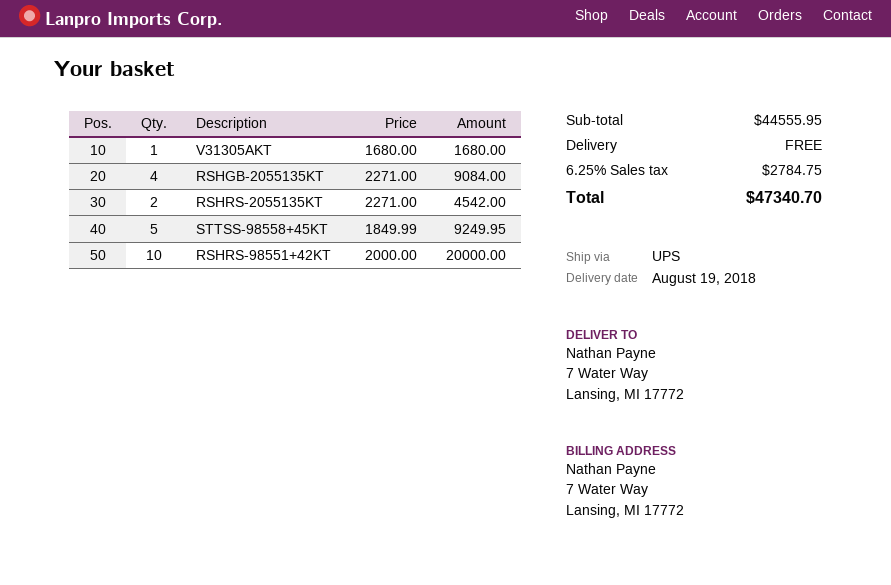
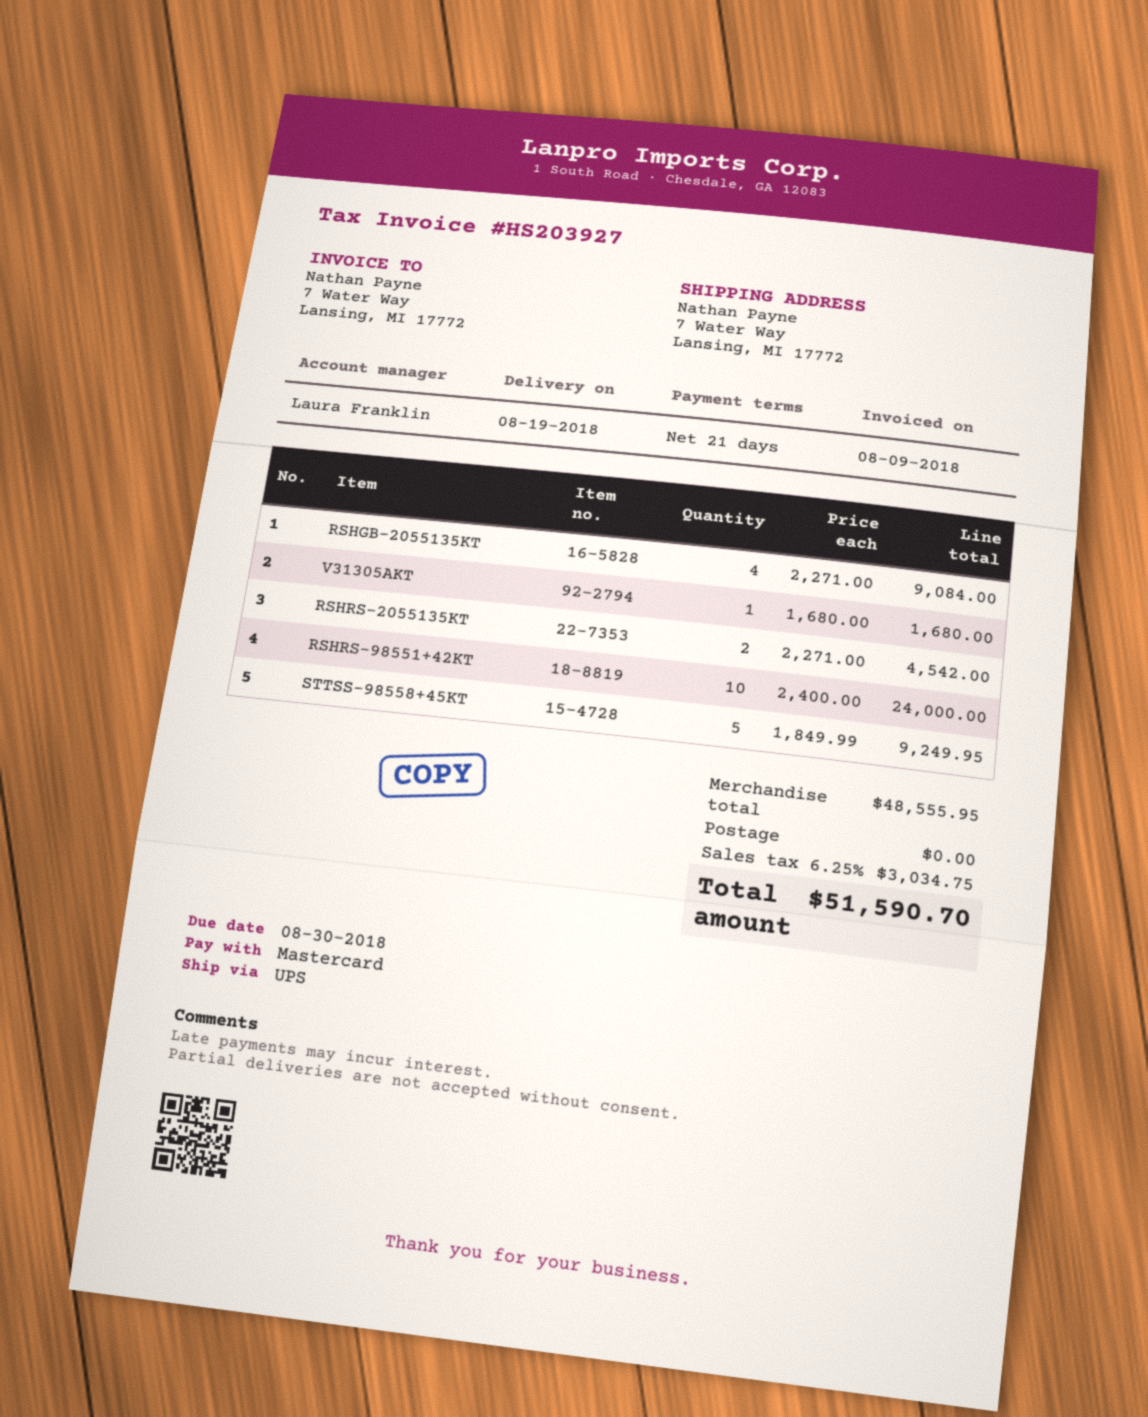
RSHRS-98551+42KT: 10 x 2000.00 = 20000.00 -> 10 x 2400.00 = 24000.00
subtotal: 44555.95 -> 48555.95
tax: 6.25% = 2784.75 -> 6.25% = 3034.75
total: 47340.70 -> 51590.70

